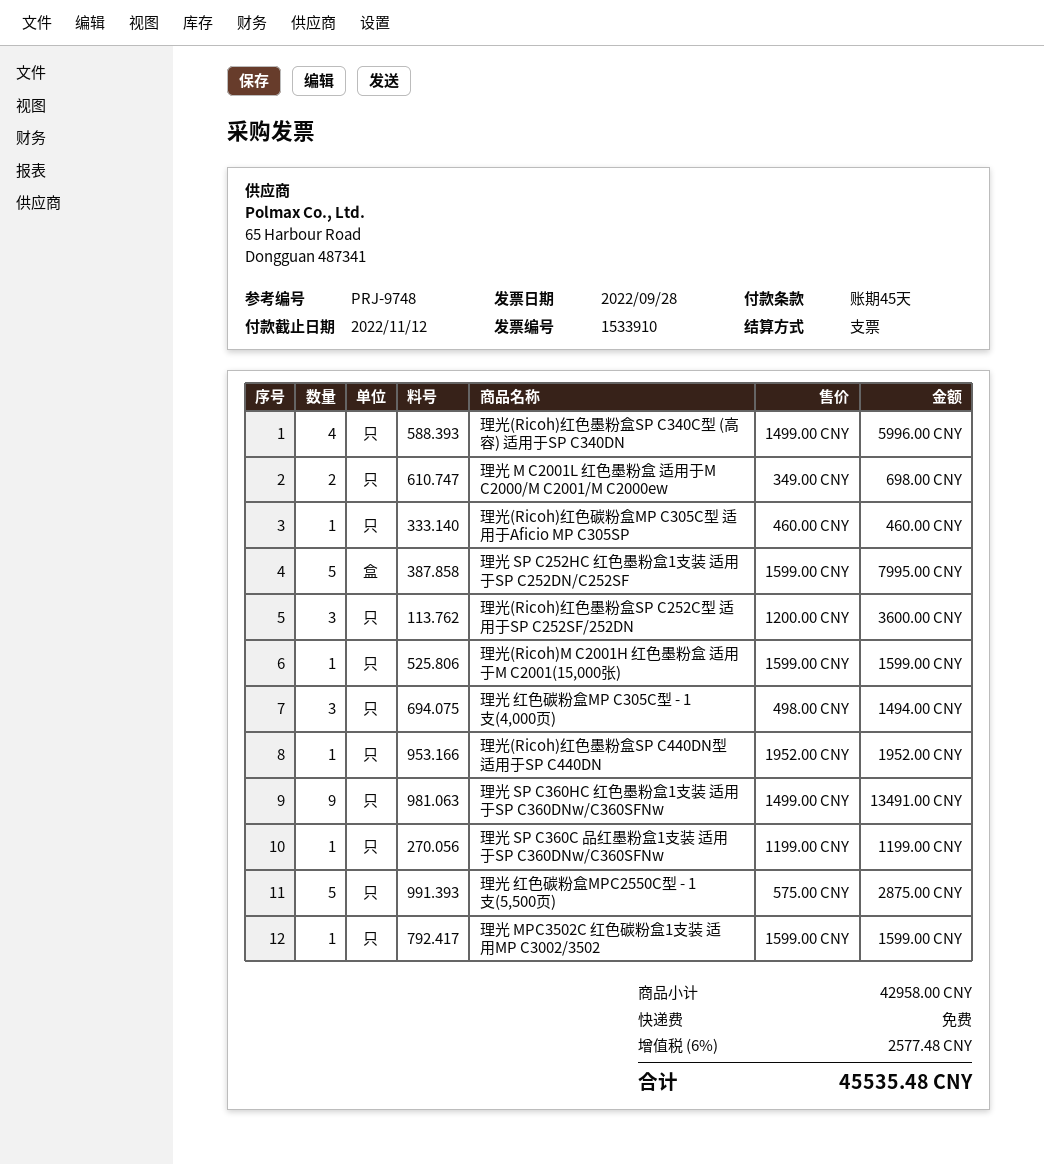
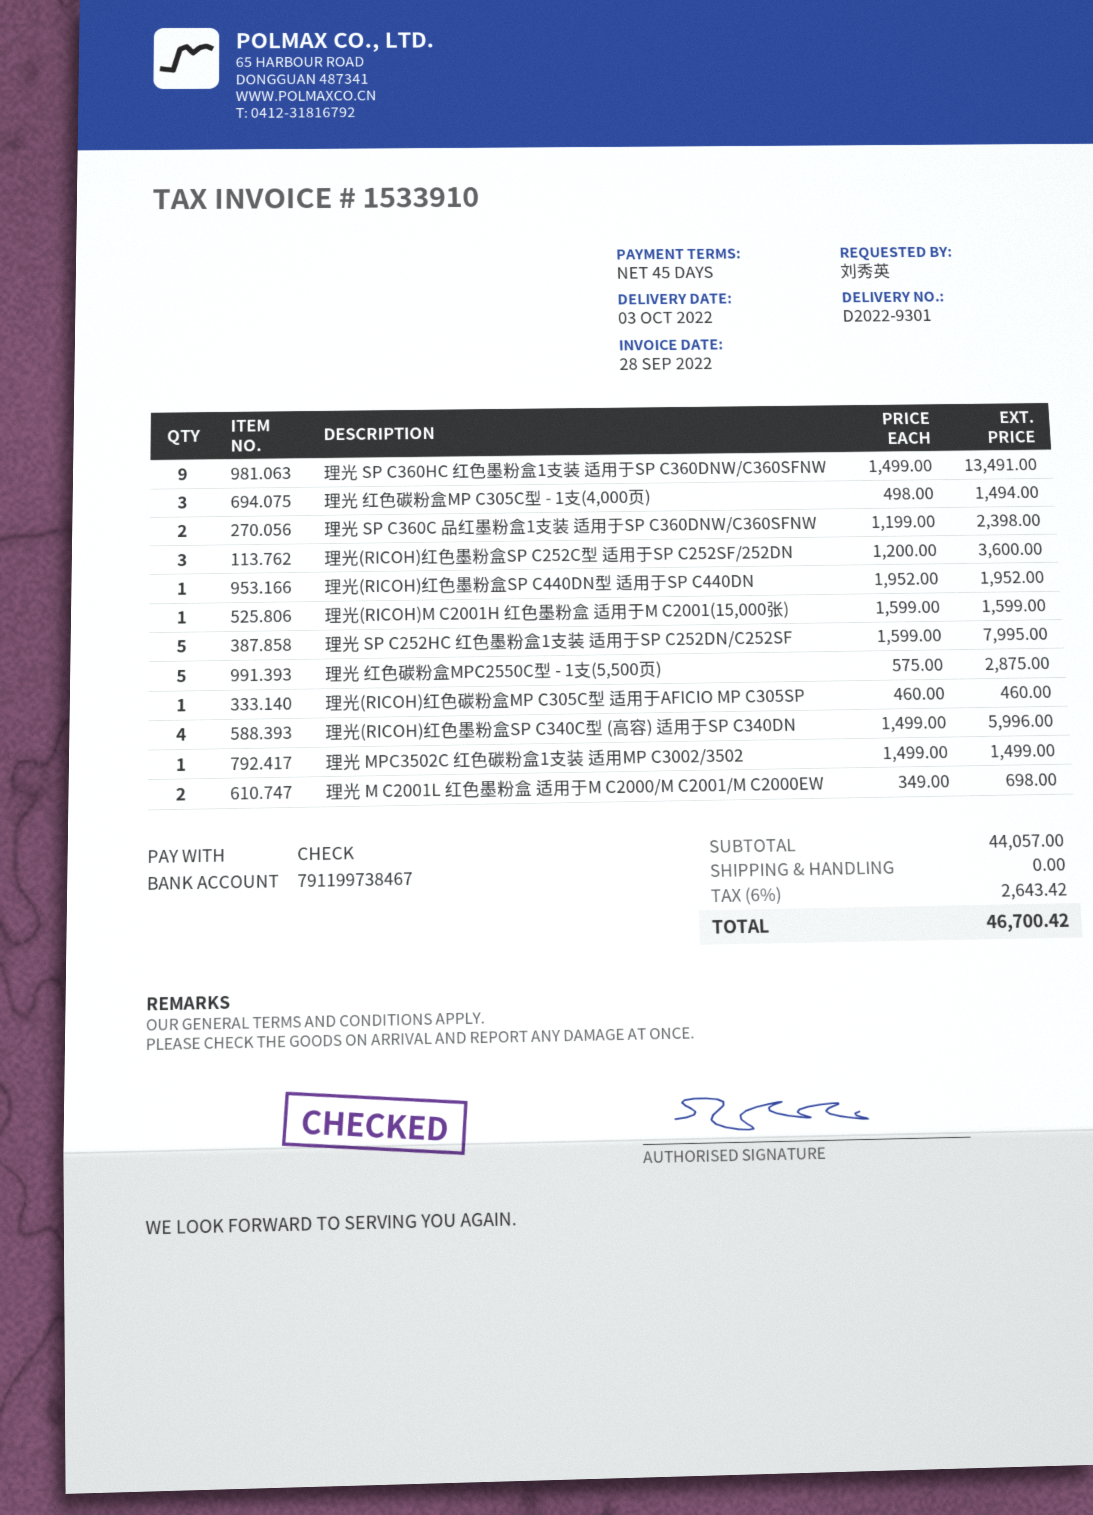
理光 SP C360C 品红墨粉盒1支装 适用于SP C360DNw/C360SFNw: 1 x 1199.00 = 1199.00 -> 2 x 1199.00 = 2398.00
理光 MPC3502C 红色碳粉盒1支装 适用MP C3002/3502: 1 x 1599.00 = 1599.00 -> 1 x 1499.00 = 1499.00
subtotal: 42958.00 -> 44057.00
tax: 6% = 2577.48 -> 6% = 2643.42
total: 45535.48 -> 46700.42

